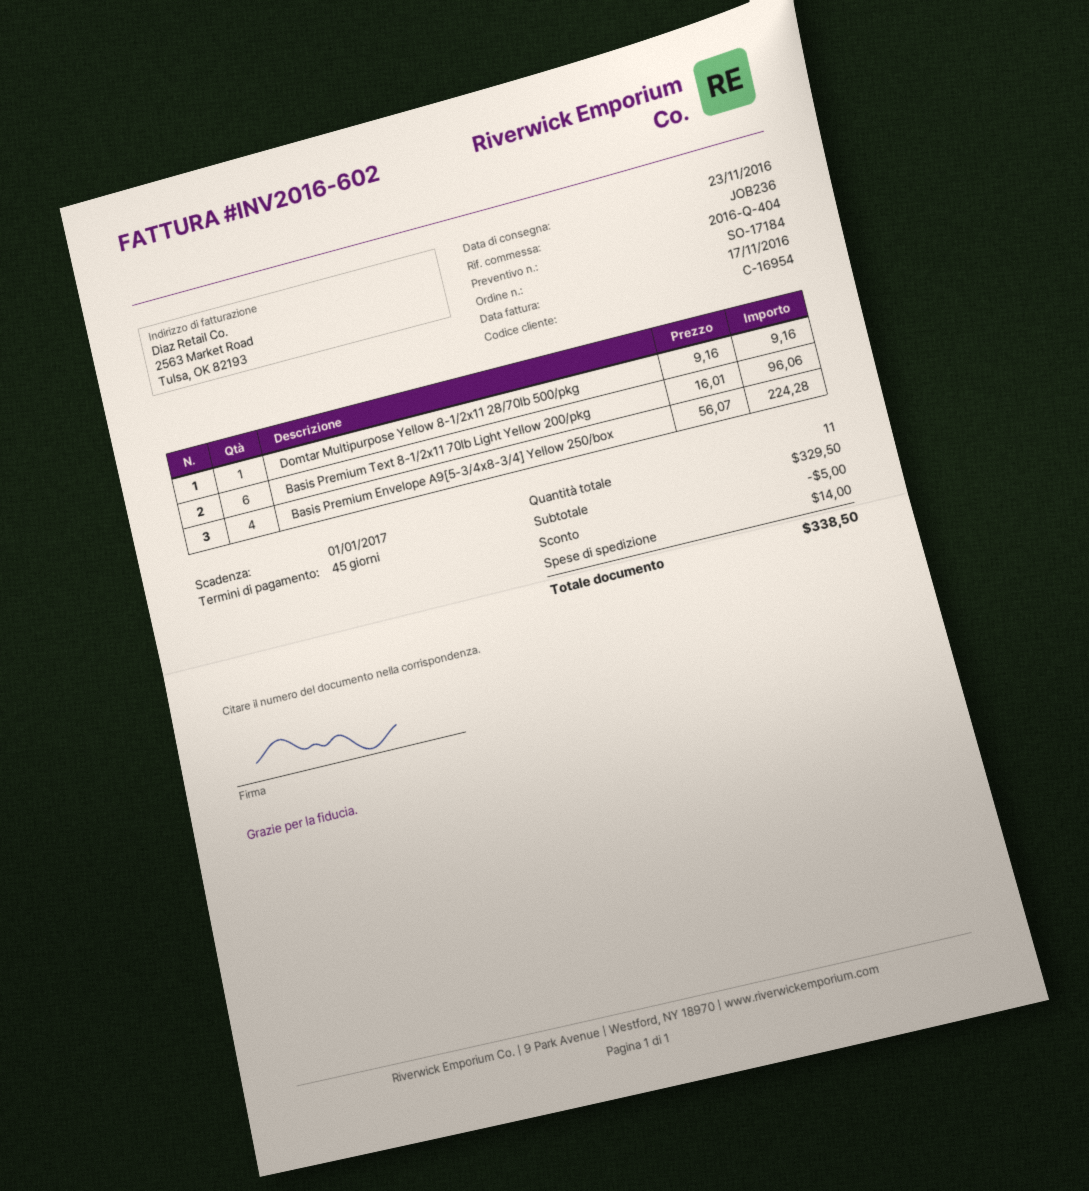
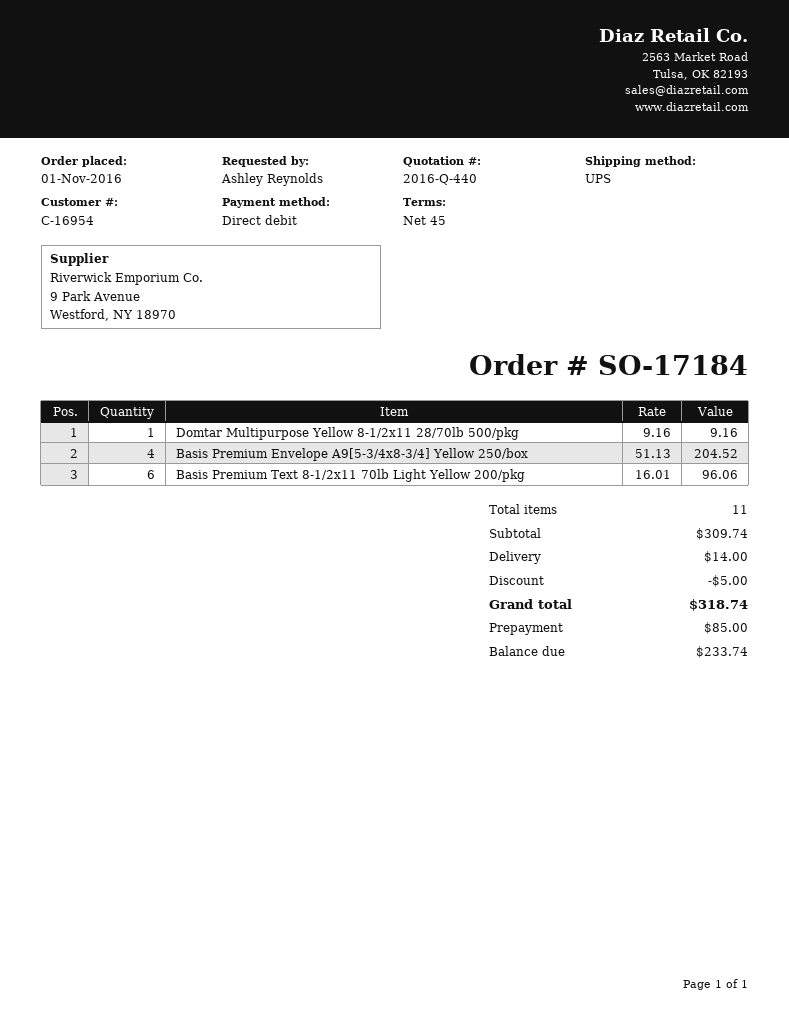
quote number: 2016-Q-404 -> 2016-Q-440
Basis Premium Envelope A9[5-3/4x8-3/4] Yellow 250/box: 4 x 56.07 = 224.28 -> 4 x 51.13 = 204.52
subtotal: 329.50 -> 309.74
total: 338.50 -> 318.74

